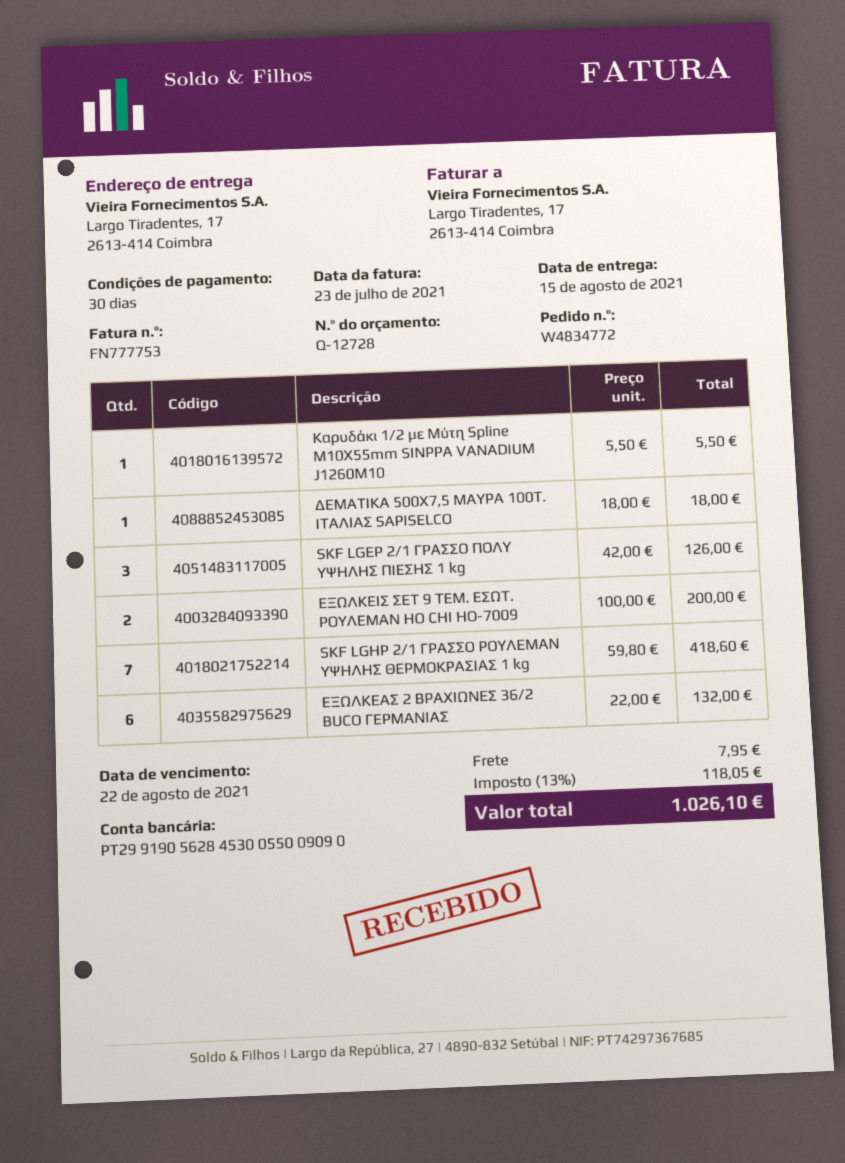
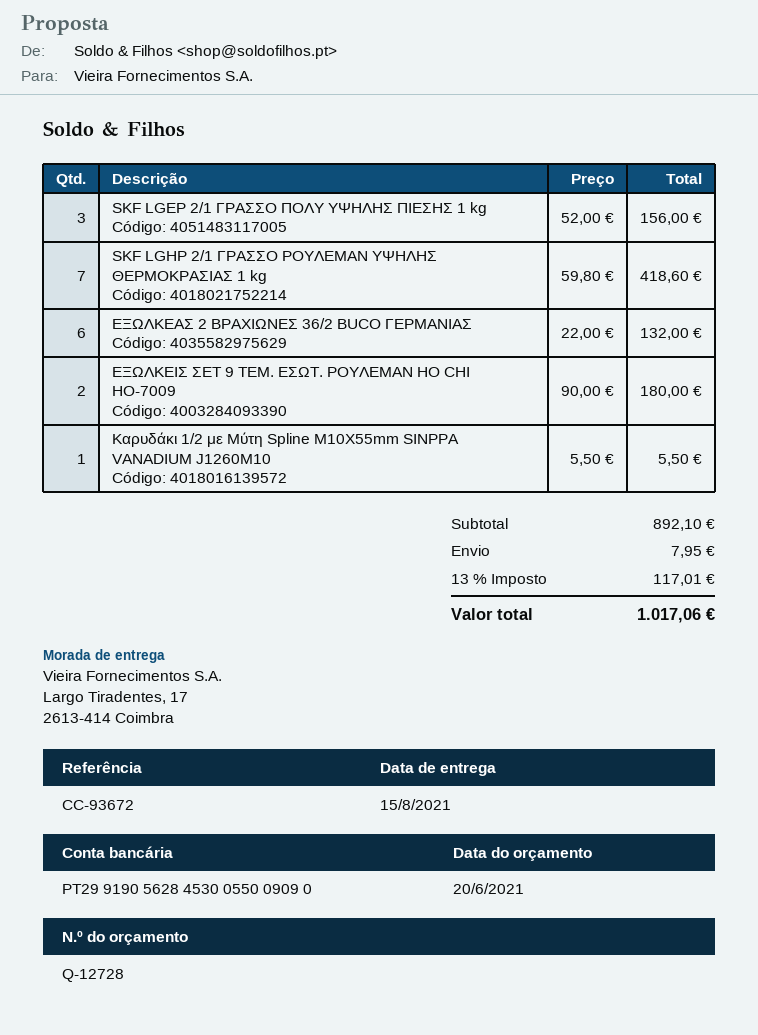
ΔΕΜΑΤΙΚΑ 500Χ7,5 ΜΑΥΡΑ 100Τ. ΙΤΑΛΙΑΣ SAPISELCO: 1 x 18.00 = 18.00 -> none
SKF LGEP 2/1 ΓΡΑΣΣΟ ΠΟΛΥ ΥΨΗΛΗΣ ΠΙΕΣΗΣ 1 kg: 3 x 42.00 = 126.00 -> 3 x 52.00 = 156.00
ΕΞΩΛΚΕΙΣ ΣΕΤ 9 ΤΕΜ. ΕΣΩΤ. ΡΟΥΛΕΜΑΝ HO CHI HO-7009: 2 x 100.00 = 200.00 -> 2 x 90.00 = 180.00
tax: 13% = 118.05 -> 13% = 117.01
total: 1026.10 -> 1017.06

